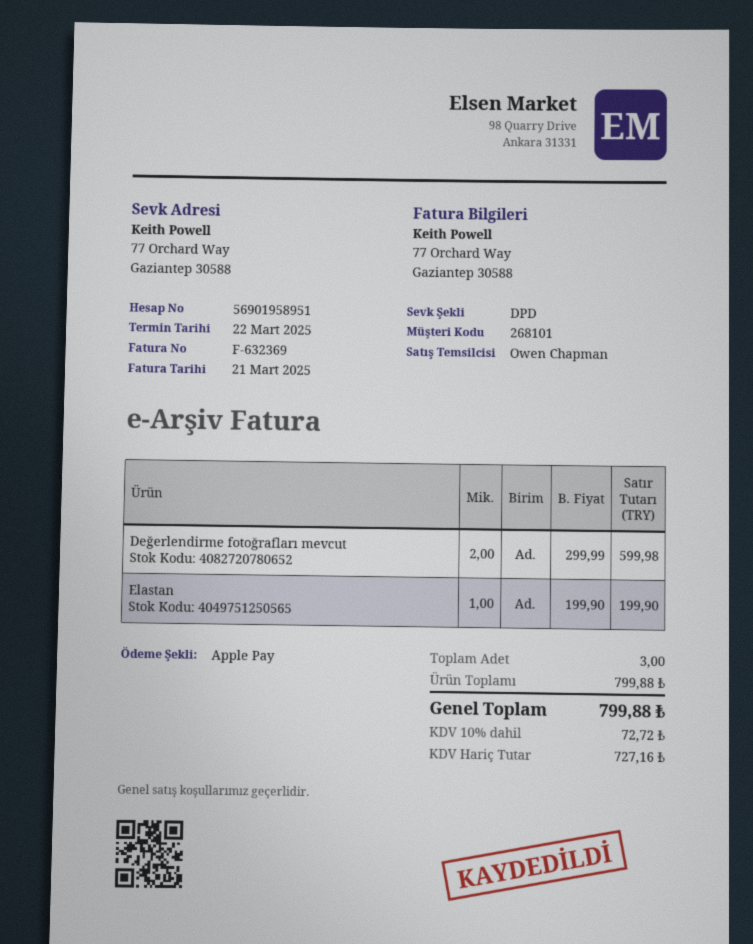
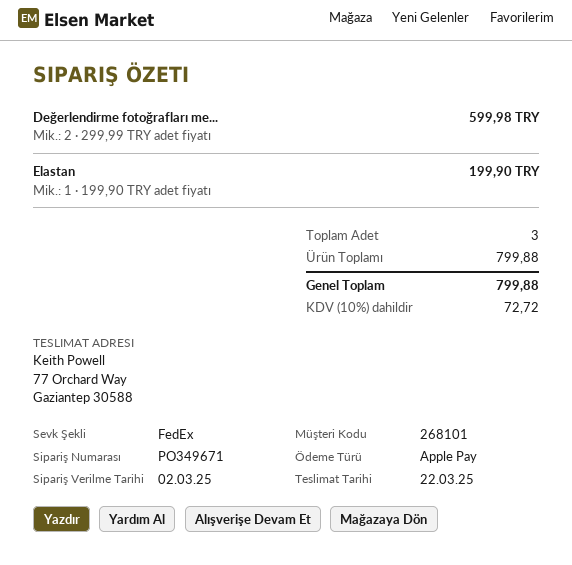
shipping method: DPD -> FedEx

